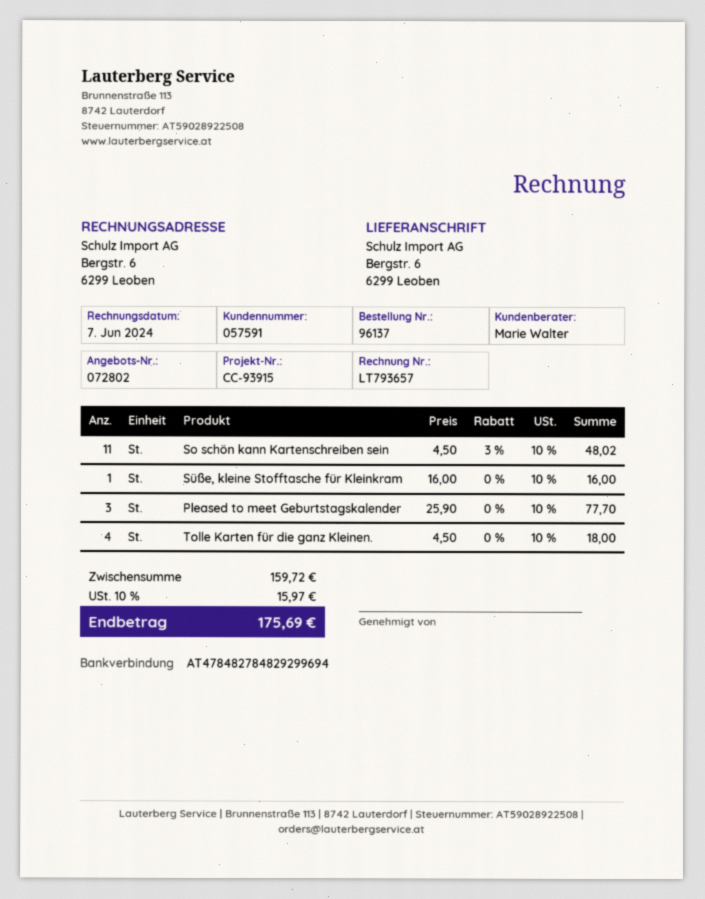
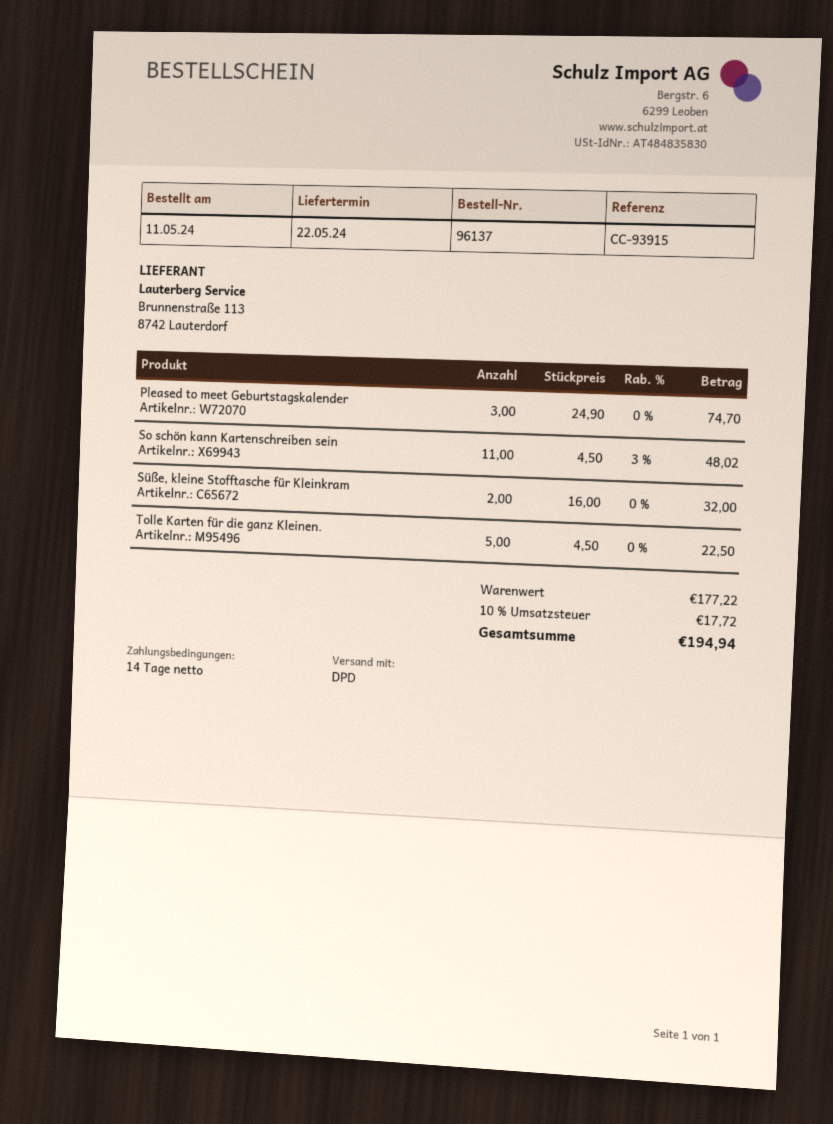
Süße, kleine Stofftasche für Kleinkram: 1 x 16.00 = 16.00 -> 2 x 16.00 = 32.00
Pleased to meet Geburtstagskalender: 3 x 25.90 = 77.70 -> 3 x 24.90 = 74.70
Tolle Karten für die ganz Kleinen.: 4 x 4.50 = 18.00 -> 5 x 4.50 = 22.50
subtotal: 159.72 -> 177.22
tax: 10% = 15.97 -> 10% = 17.72
total: 175.69 -> 194.94

